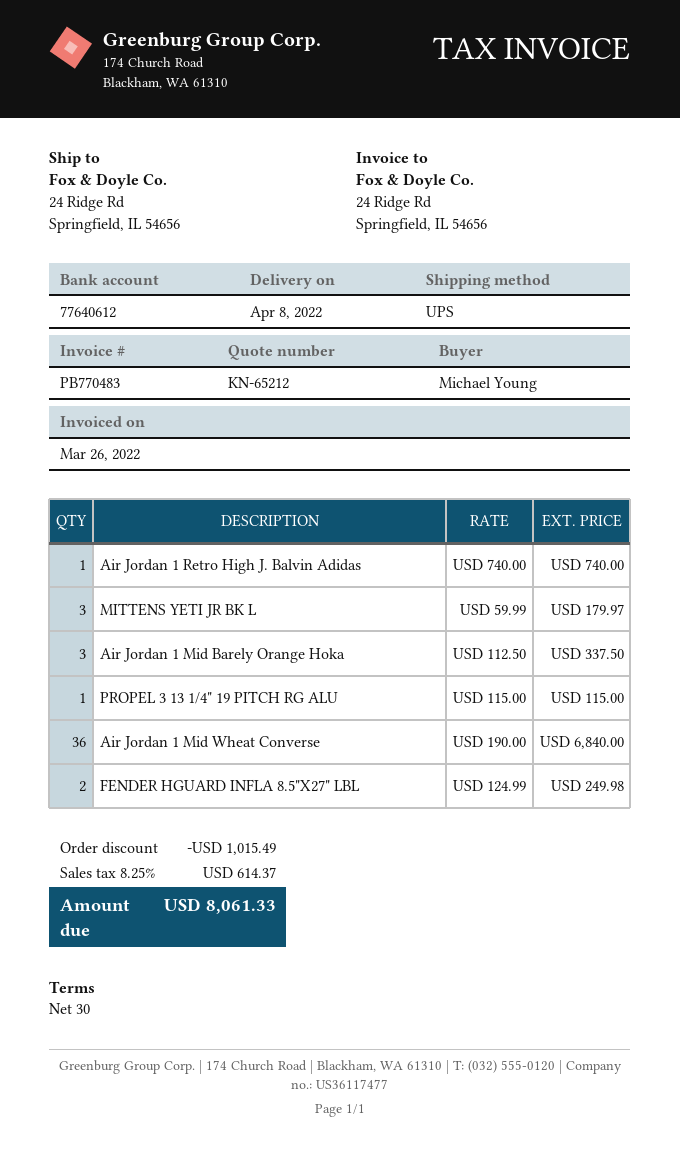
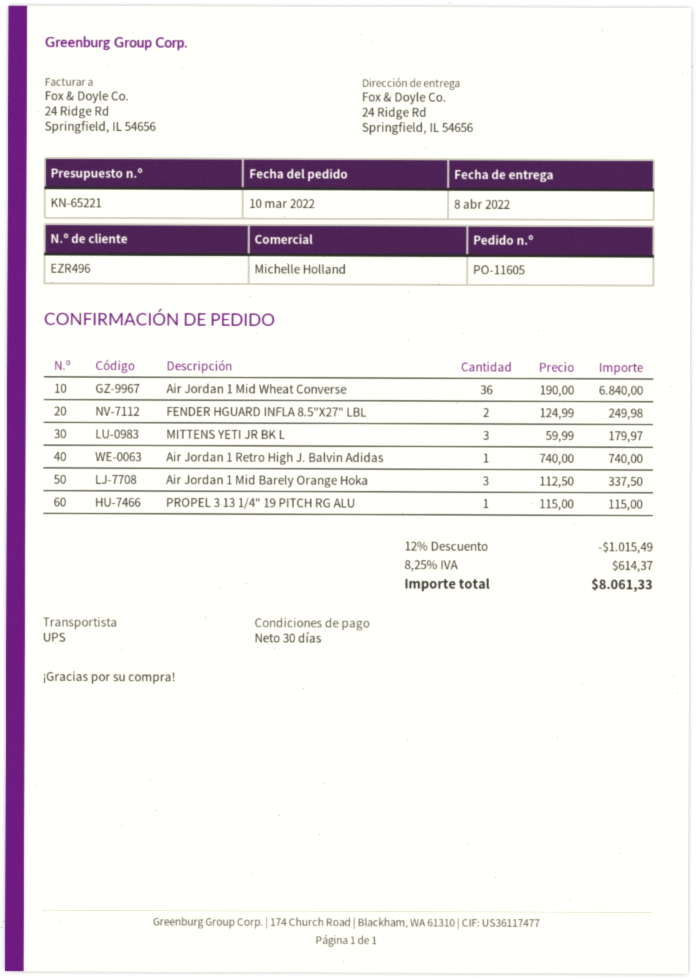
quote number: KN-65212 -> KN-65221

